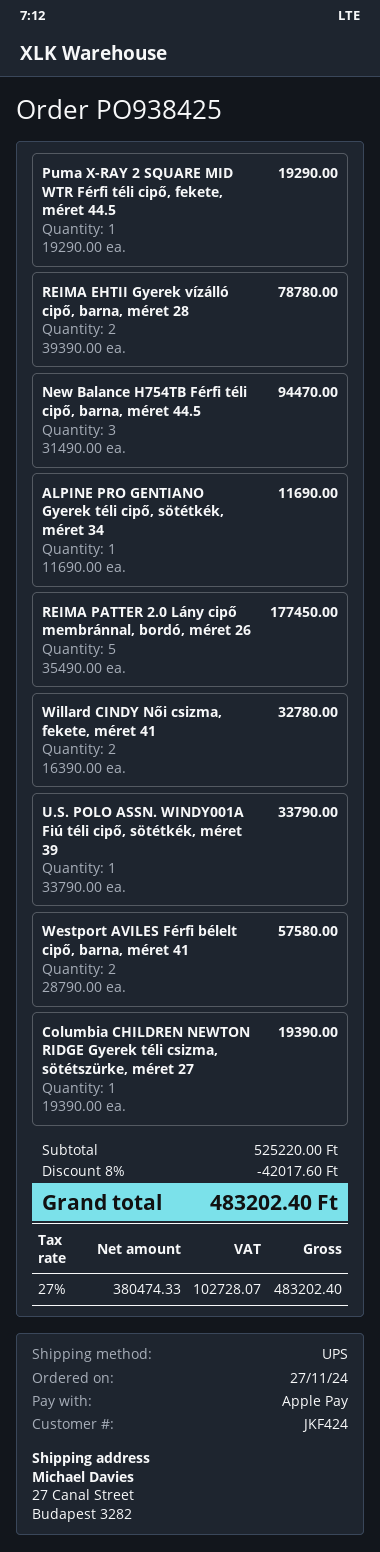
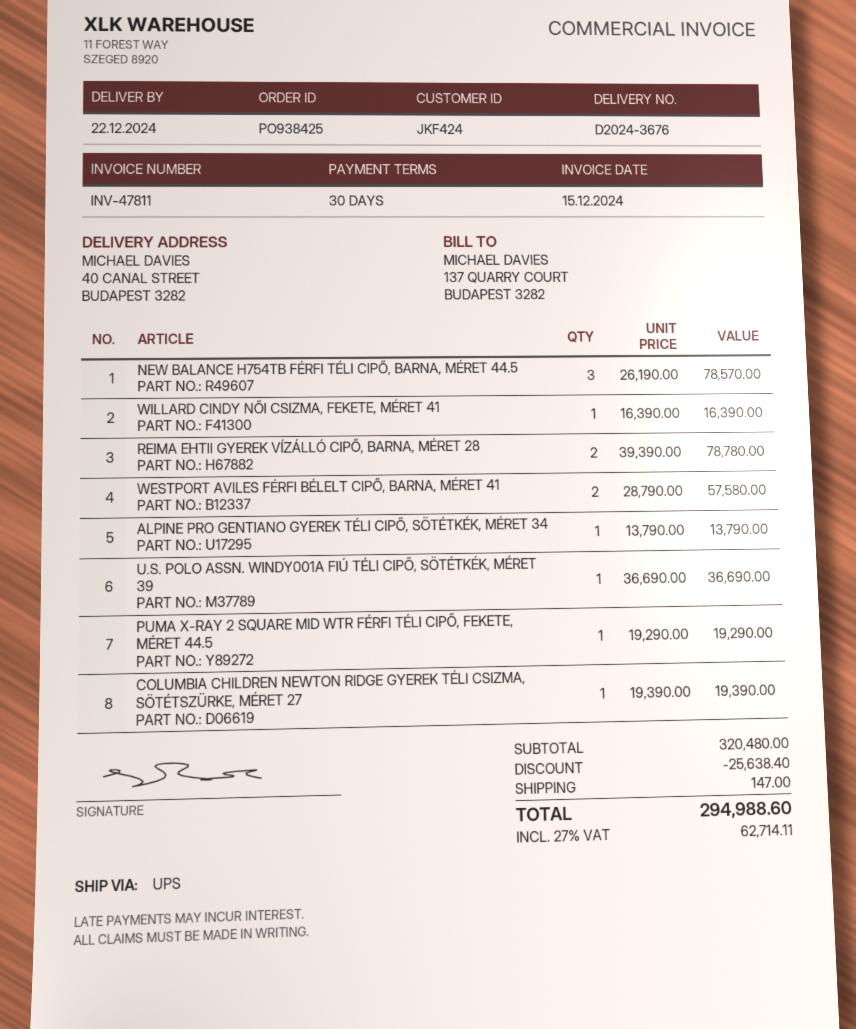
ship to: 27 Canal Street, Budapest 3282 -> 40 CANAL STREET, BUDAPEST 3282
New Balance H754TB Férfi téli cipő, barna, méret 44.5: 3 x 31490.00 = 94470.00 -> 3 x 26190.00 = 78570.00
ALPINE PRO GENTIANO Gyerek téli cipő, sötétkék, méret 34: 1 x 11690.00 = 11690.00 -> 1 x 13790.00 = 13790.00
REIMA PATTER 2.0 Lány cipő membránnal, bordó, méret 26: 5 x 35490.00 = 177450.00 -> none
Willard CINDY Női csizma, fekete, méret 41: 2 x 16390.00 = 32780.00 -> 1 x 16390.00 = 16390.00
U.S. POLO ASSN. WINDY001A Fiú téli cipő, sötétkék, méret 39: 1 x 33790.00 = 33790.00 -> 1 x 36690.00 = 36690.00
subtotal: 525220.00 -> 320480.00
discount: 42017.60 -> 25638.40
shipping: none -> 147.00
tax: 27% = 102728.07 -> 27% = 62714.11
total: 483202.40 -> 294988.60

